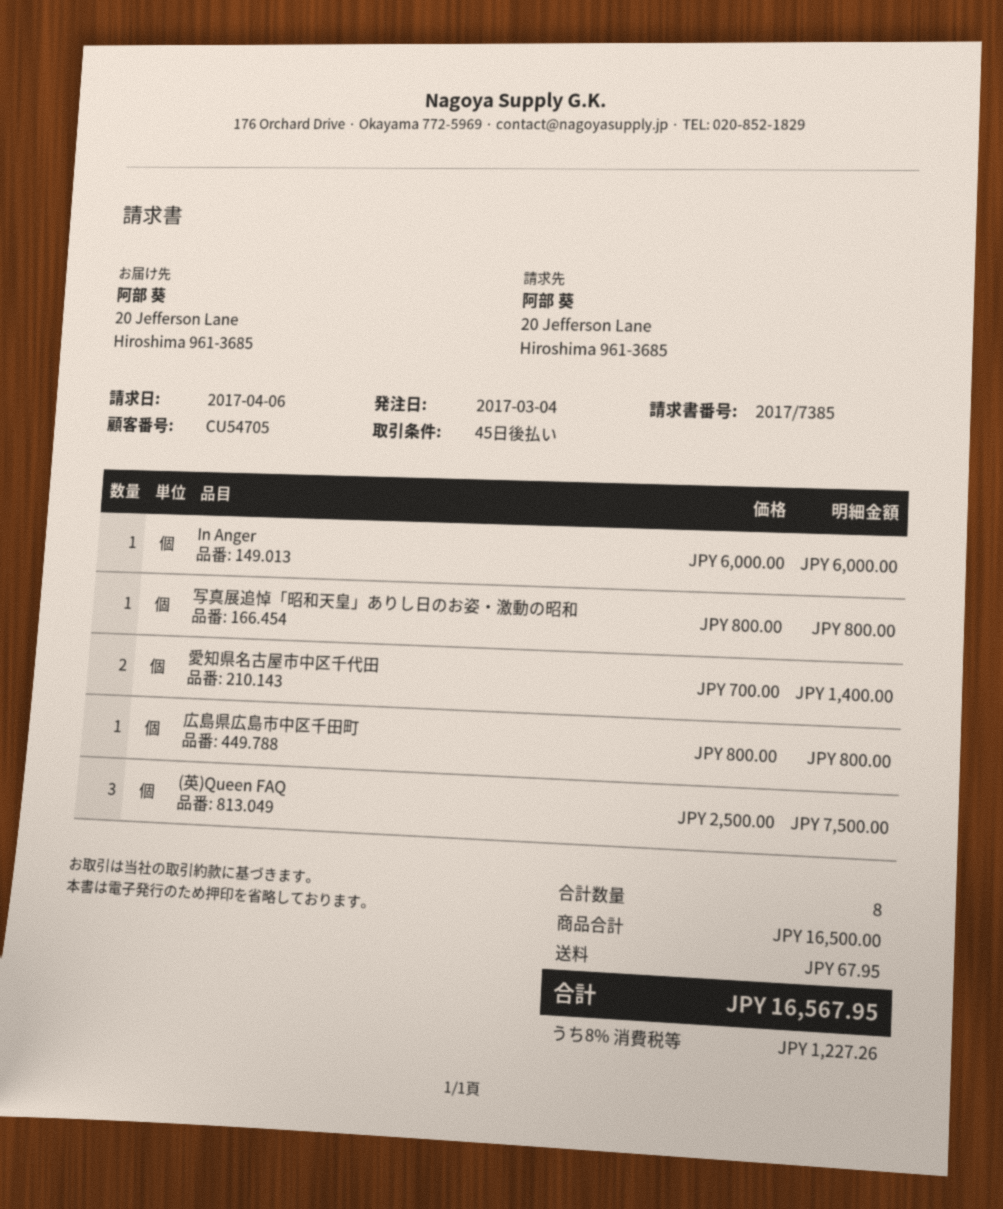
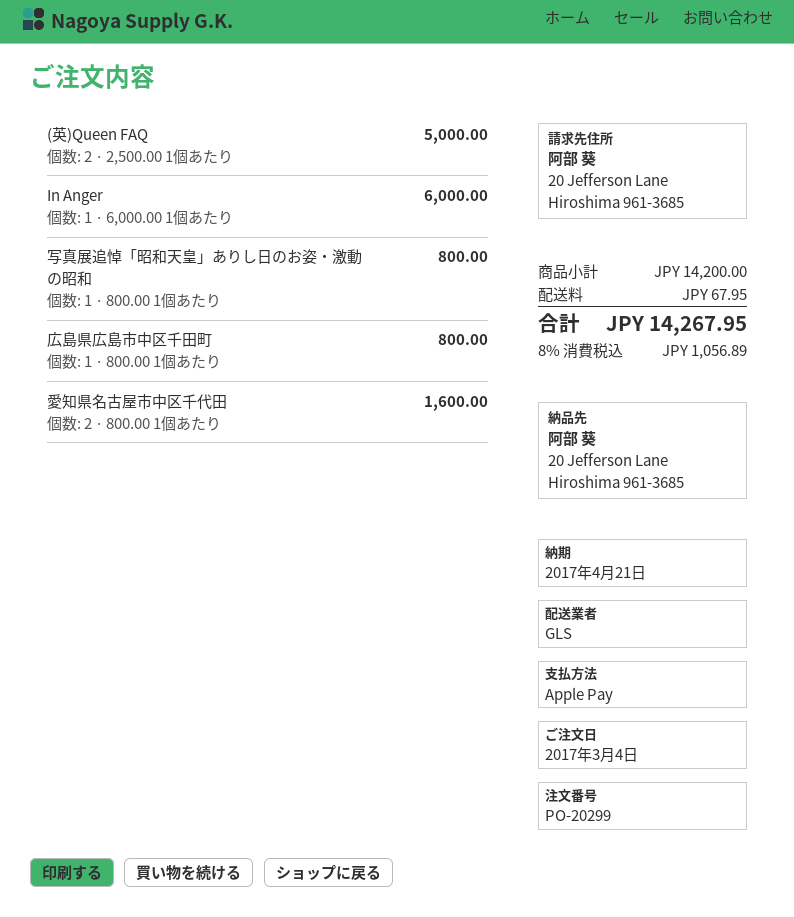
愛知県名古屋市中区千代田: 2 x 700.00 = 1400.00 -> 2 x 800.00 = 1600.00
(英)Queen FAQ: 3 x 2500.00 = 7500.00 -> 2 x 2500.00 = 5000.00
subtotal: 16500.00 -> 14200.00
tax: 8% = 1227.26 -> 8% = 1056.89
total: 16567.95 -> 14267.95

